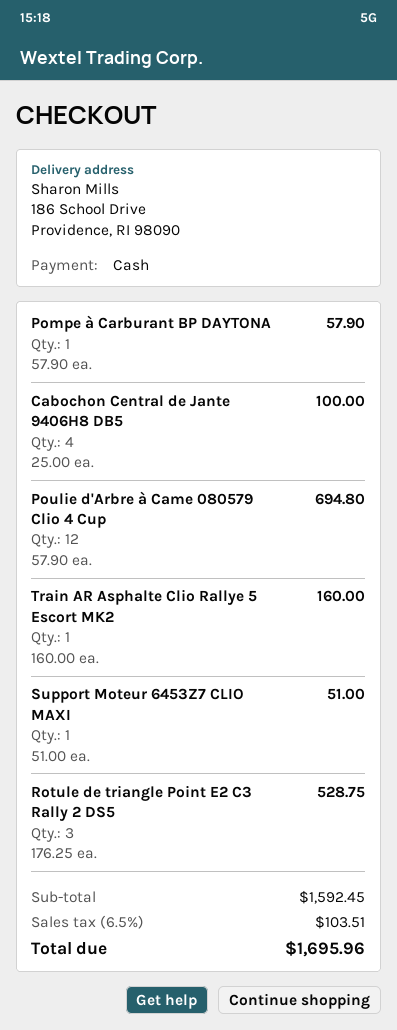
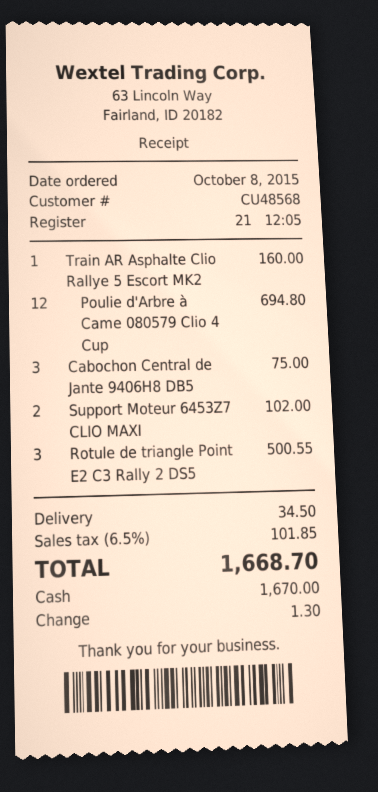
Pompe à Carburant BP DAYTONA: 1 for 57.90 -> none
Cabochon Central de Jante 9406H8 DB5: 4 for 100.00 -> 3 for 75.00
Support Moteur 6453Z7 CLIO MAXI: 1 for 51.00 -> 2 for 102.00
Rotule de triangle Point E2 C3 Rally 2 DS5: 3 for 528.75 -> 3 for 500.55
shipping: none -> 34.50
tax: 6.5% = 103.51 -> 6.5% = 101.85
total: 1695.96 -> 1668.70

